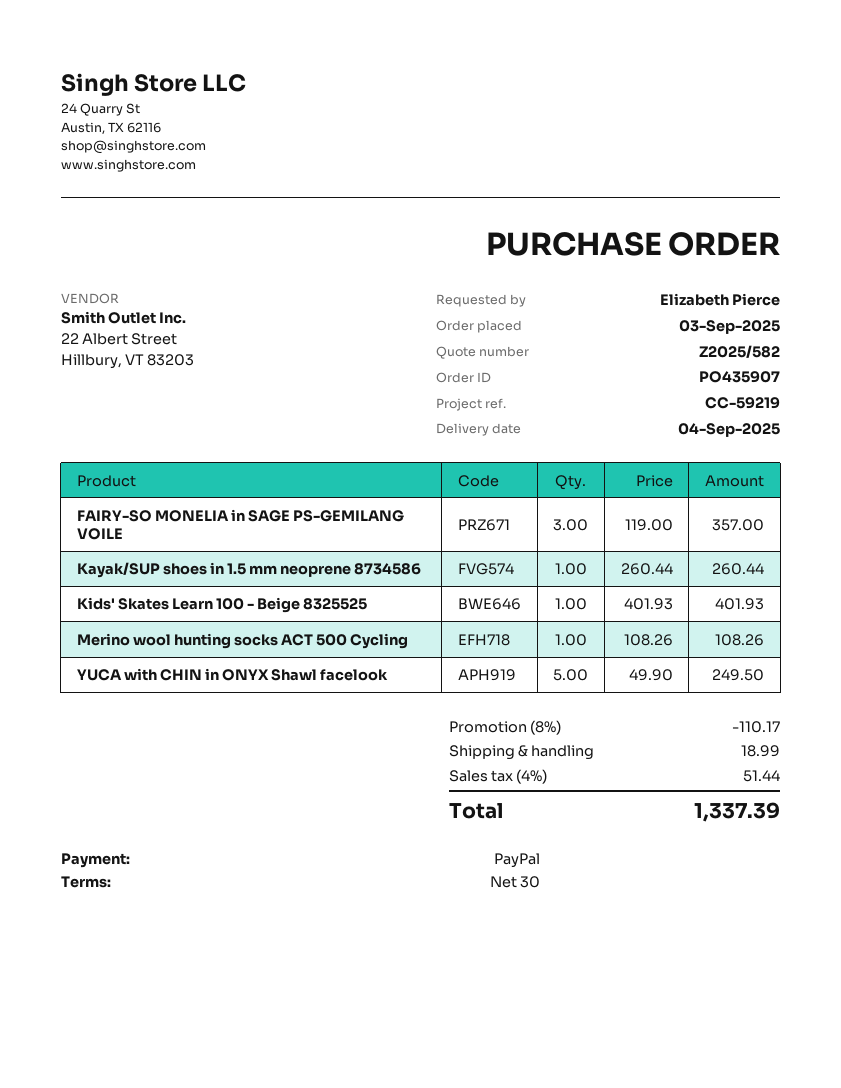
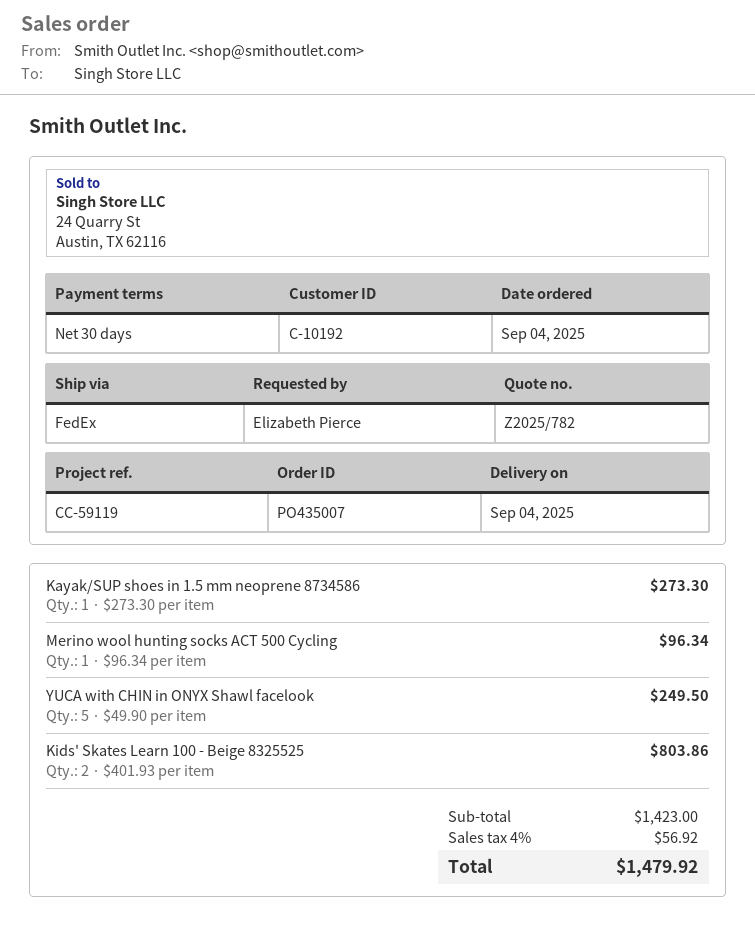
quote number: Z2025/582 -> Z2025/782
order number: PO435907 -> PO435007
order date: 2025-09-03 -> 2025-09-04
reference: CC-59219 -> CC-59119
FAIRY-SO MONELIA in SAGE PS-GEMILANG VOILE: 3 x 119.00 = 357.00 -> none
Kayak/SUP shoes in 1.5 mm neoprene 8734586: 1 x 260.44 = 260.44 -> 1 x 273.30 = 273.30
Kids' Skates Learn 100 - Beige 8325525: 1 x 401.93 = 401.93 -> 2 x 401.93 = 803.86
Merino wool hunting socks ACT 500 Cycling: 1 x 108.26 = 108.26 -> 1 x 96.34 = 96.34
discount: 8% = 110.17 -> none
shipping: 18.99 -> none
tax: 4% = 51.44 -> 4% = 56.92
total: 1337.39 -> 1479.92

